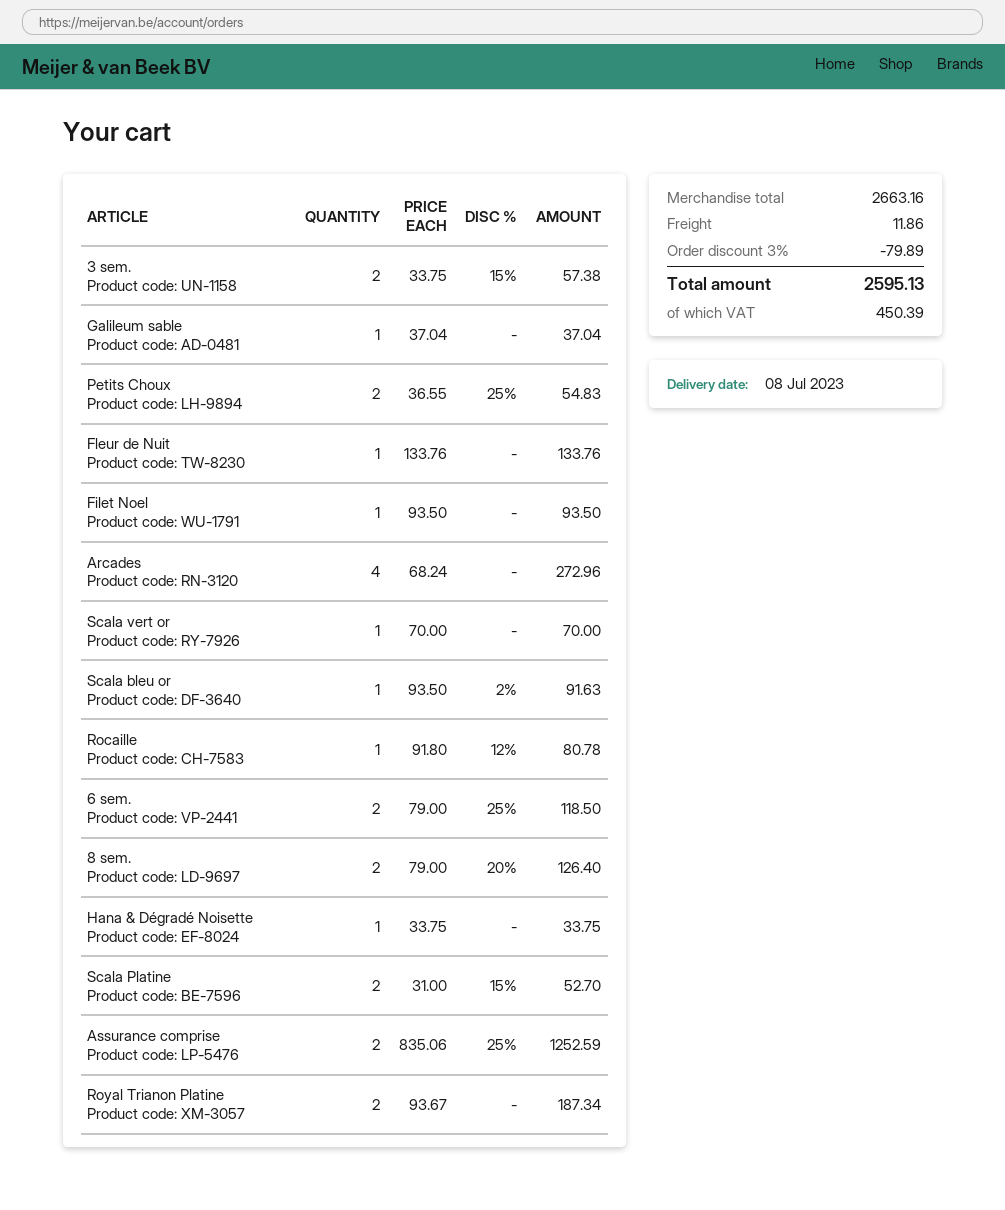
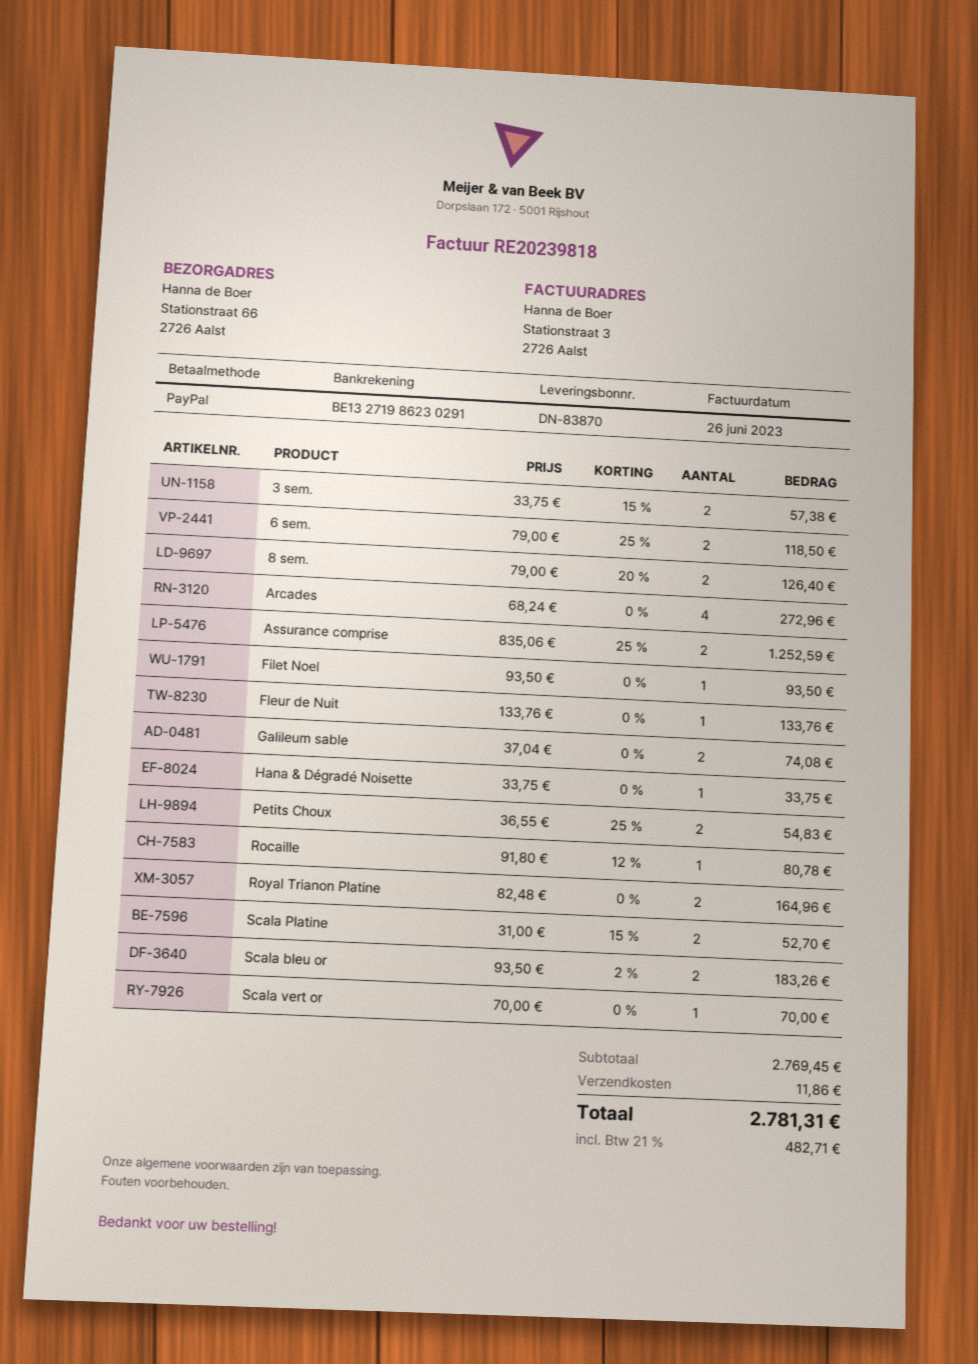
Galileum sable: 1 x 37.04 = 37.04 -> 2 x 37.04 = 74.08
Scala bleu or: 1 x 93.50 - 2% = 91.63 -> 2 x 93.50 - 2% = 183.26
Royal Trianon Platine: 2 x 93.67 = 187.34 -> 2 x 82.48 = 164.96
subtotal: 2663.16 -> 2769.45
discount: 3% = 79.89 -> none
tax: 450.39 -> 482.71
total: 2595.13 -> 2781.31

